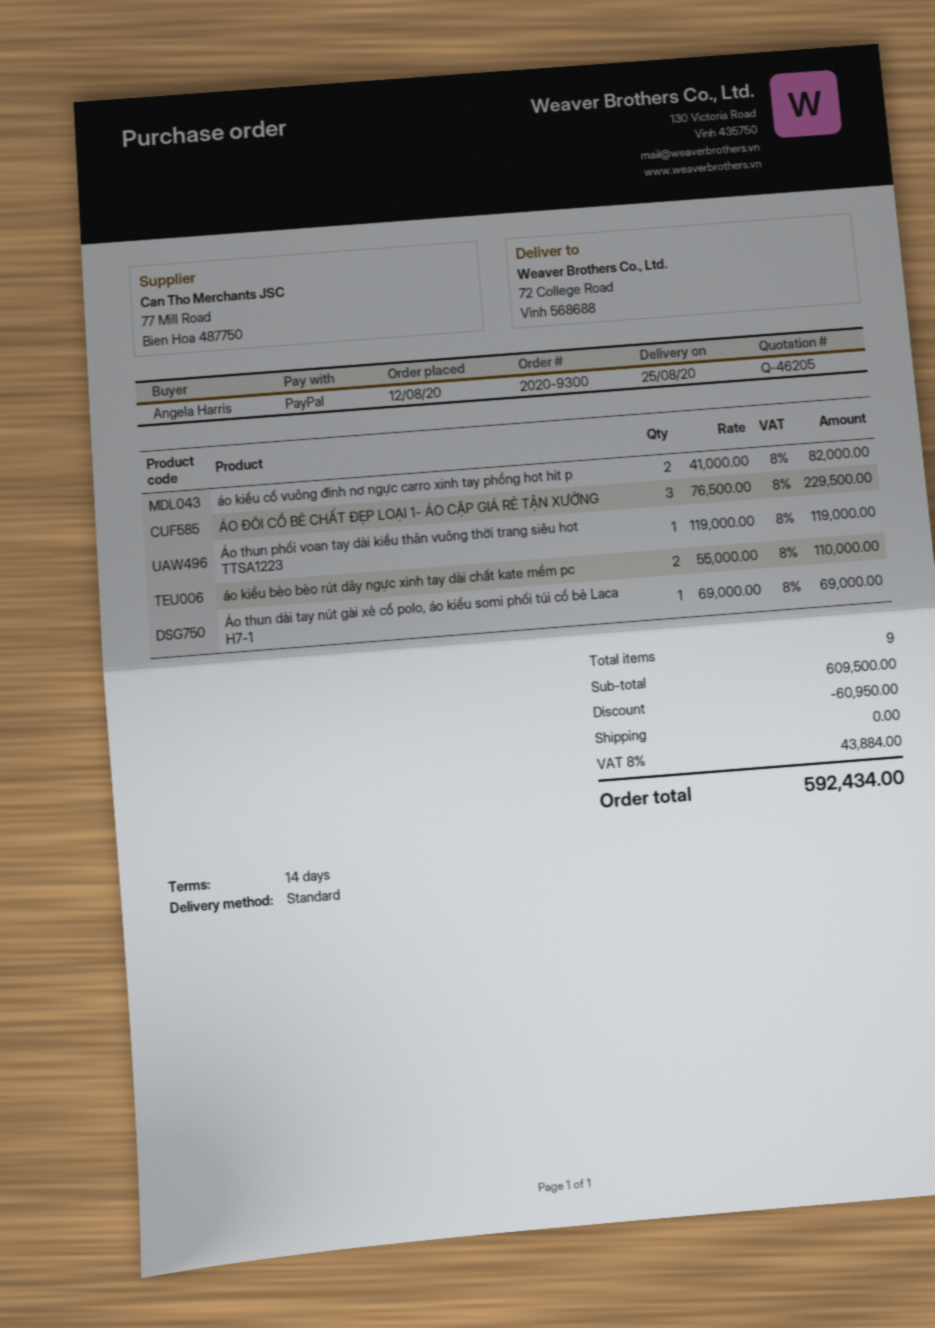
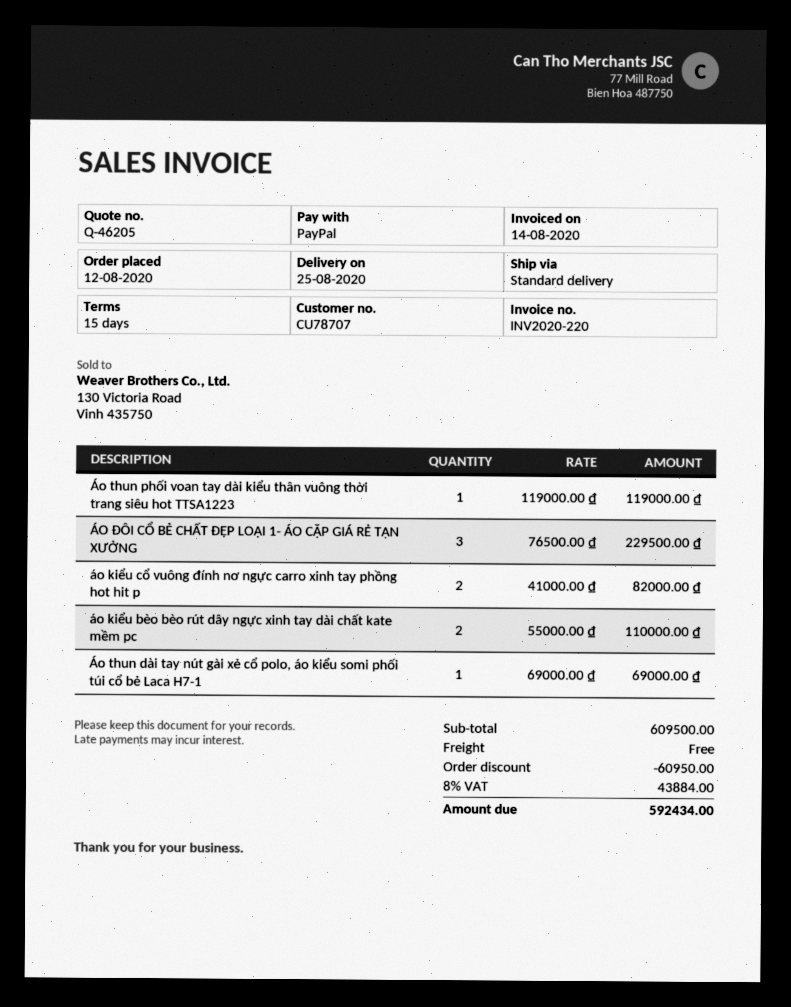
payment terms: 14 days -> 15 days

